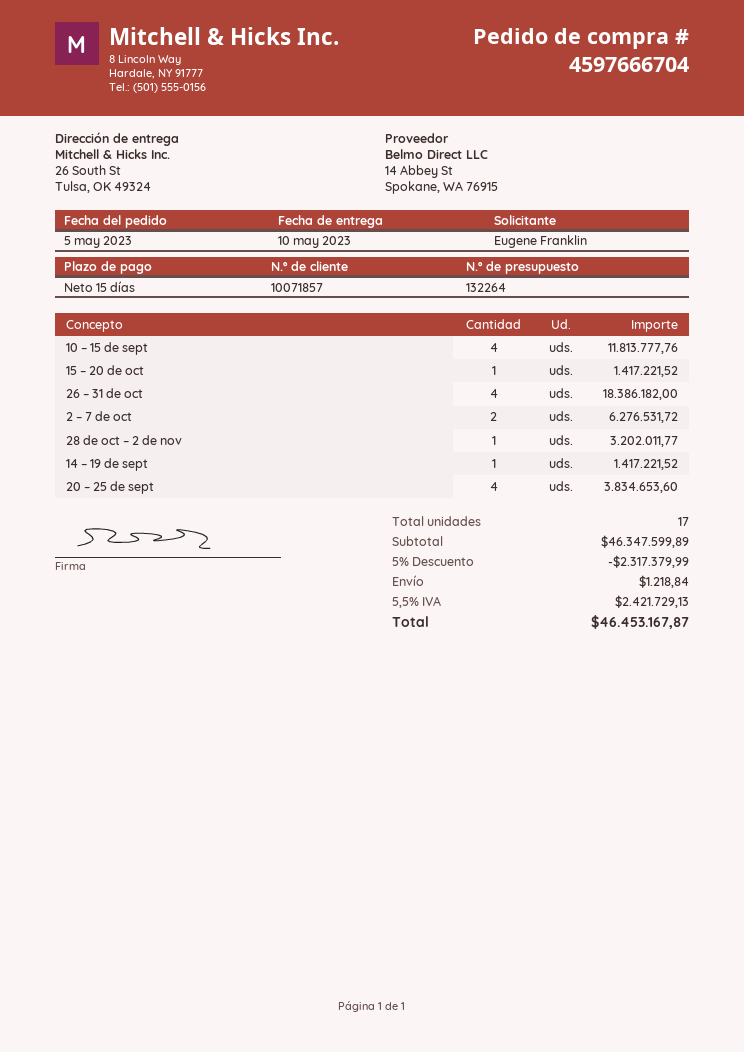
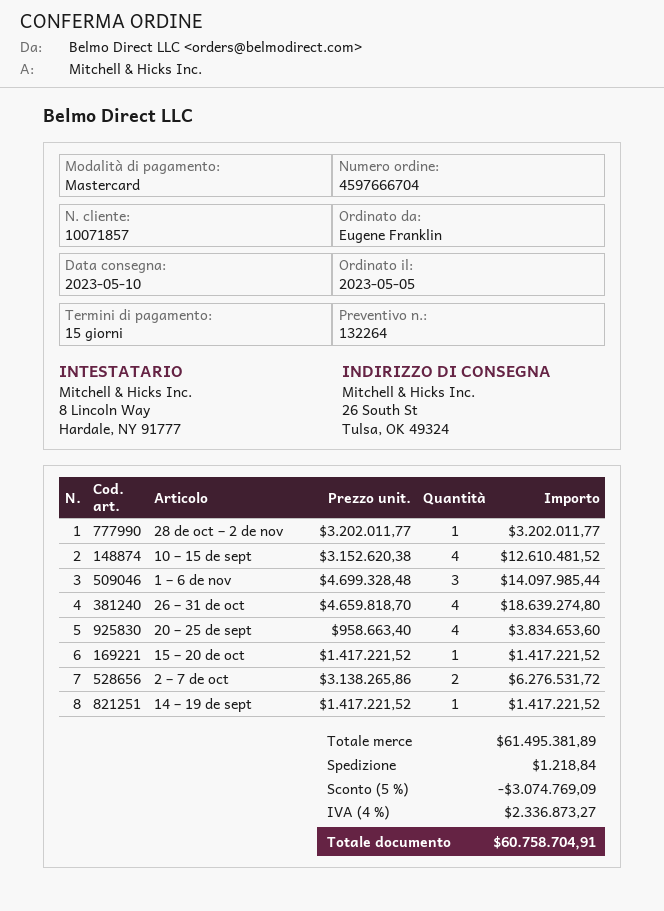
10 – 15 de sept: 4 for 11813777.76 -> 4 for 12610481.52
26 – 31 de oct: 4 for 18386182.00 -> 4 for 18639274.80
1 – 6 de nov: none -> 3 for 14097985.44
subtotal: 46347599.89 -> 61495381.89
discount: 5% = 2317379.99 -> 5% = 3074769.09
tax: 5.5% = 2421729.13 -> 4% = 2336873.27
total: 46453167.87 -> 60758704.91

